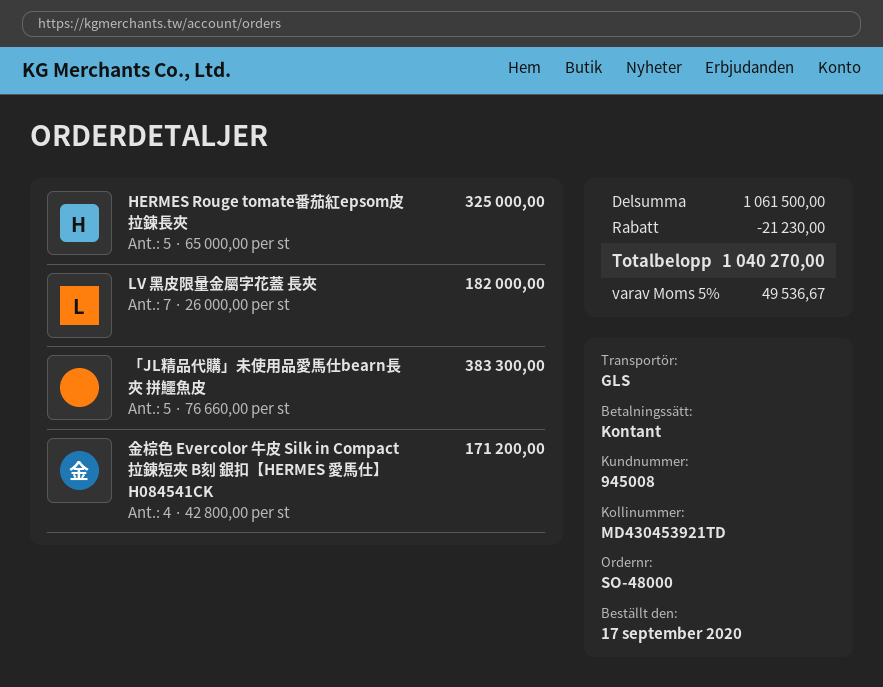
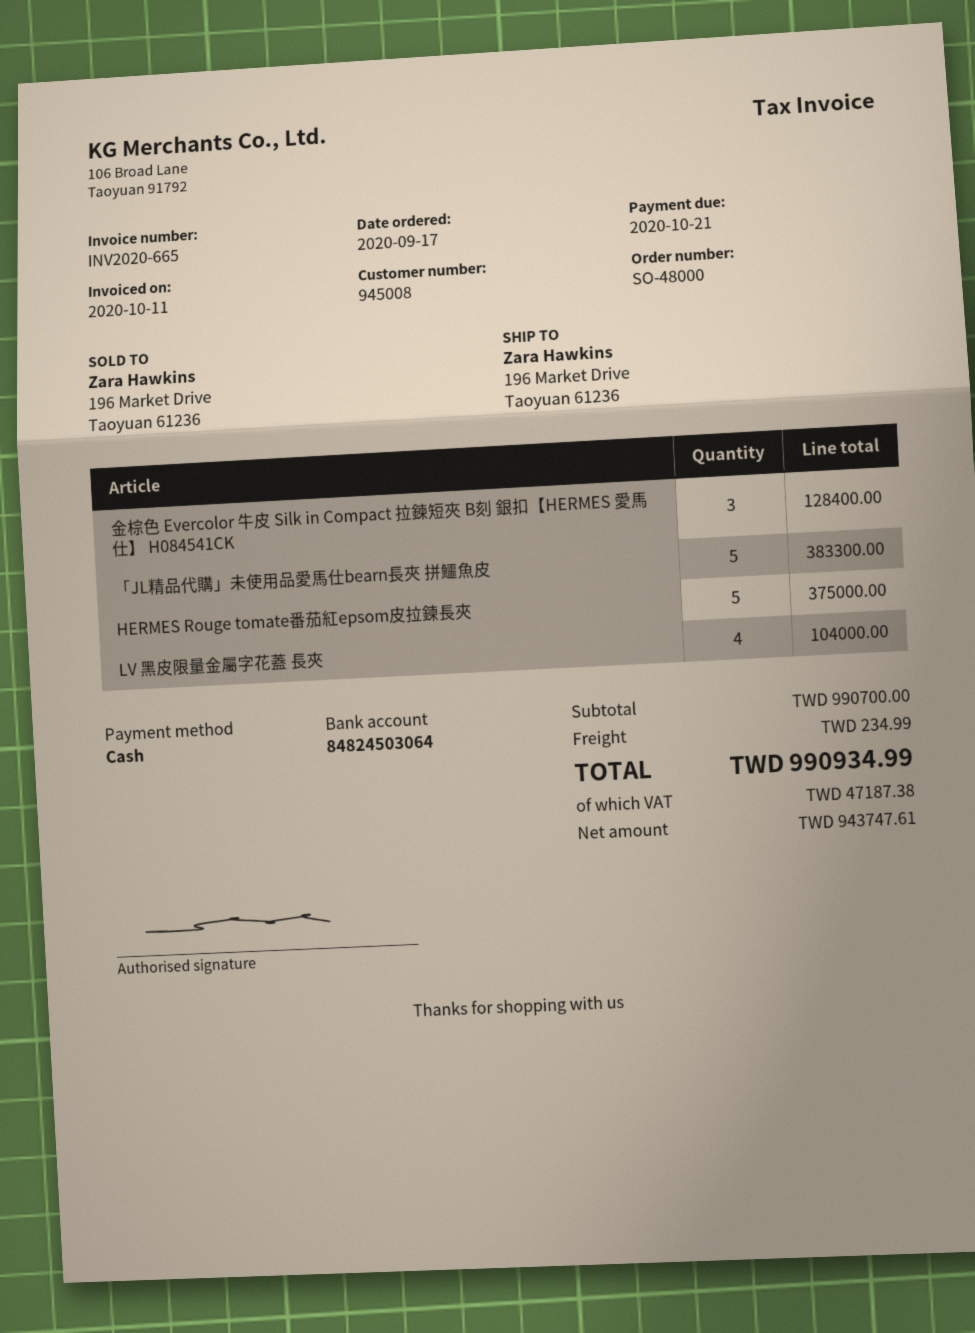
HERMES Rouge tomate番茄紅epsom皮拉鍊長夾: 5 for 325000.00 -> 5 for 375000.00
LV 黑皮限量金屬字花蓋 長夾: 7 for 182000.00 -> 4 for 104000.00
金棕色 Evercolor 牛皮 Silk in Compact 拉鍊短夾 B刻 銀扣【HERMES 愛馬仕】 H084541CK: 4 for 171200.00 -> 3 for 128400.00
subtotal: 1061500.00 -> 990700.00
discount: 21230.00 -> none
shipping: none -> 234.99
tax: 49536.67 -> 47187.38
total: 1040270.00 -> 990934.99

